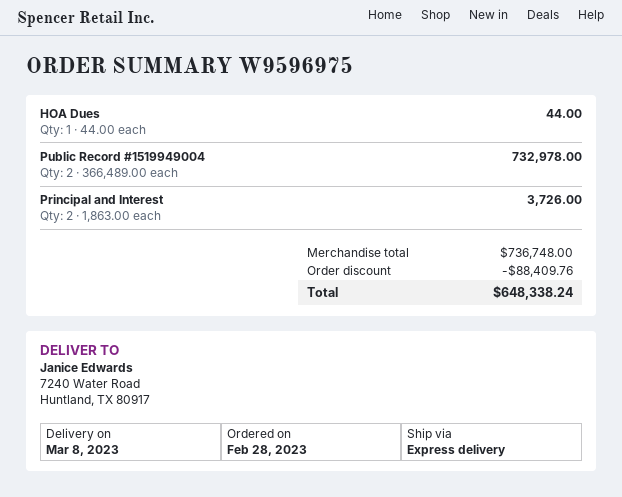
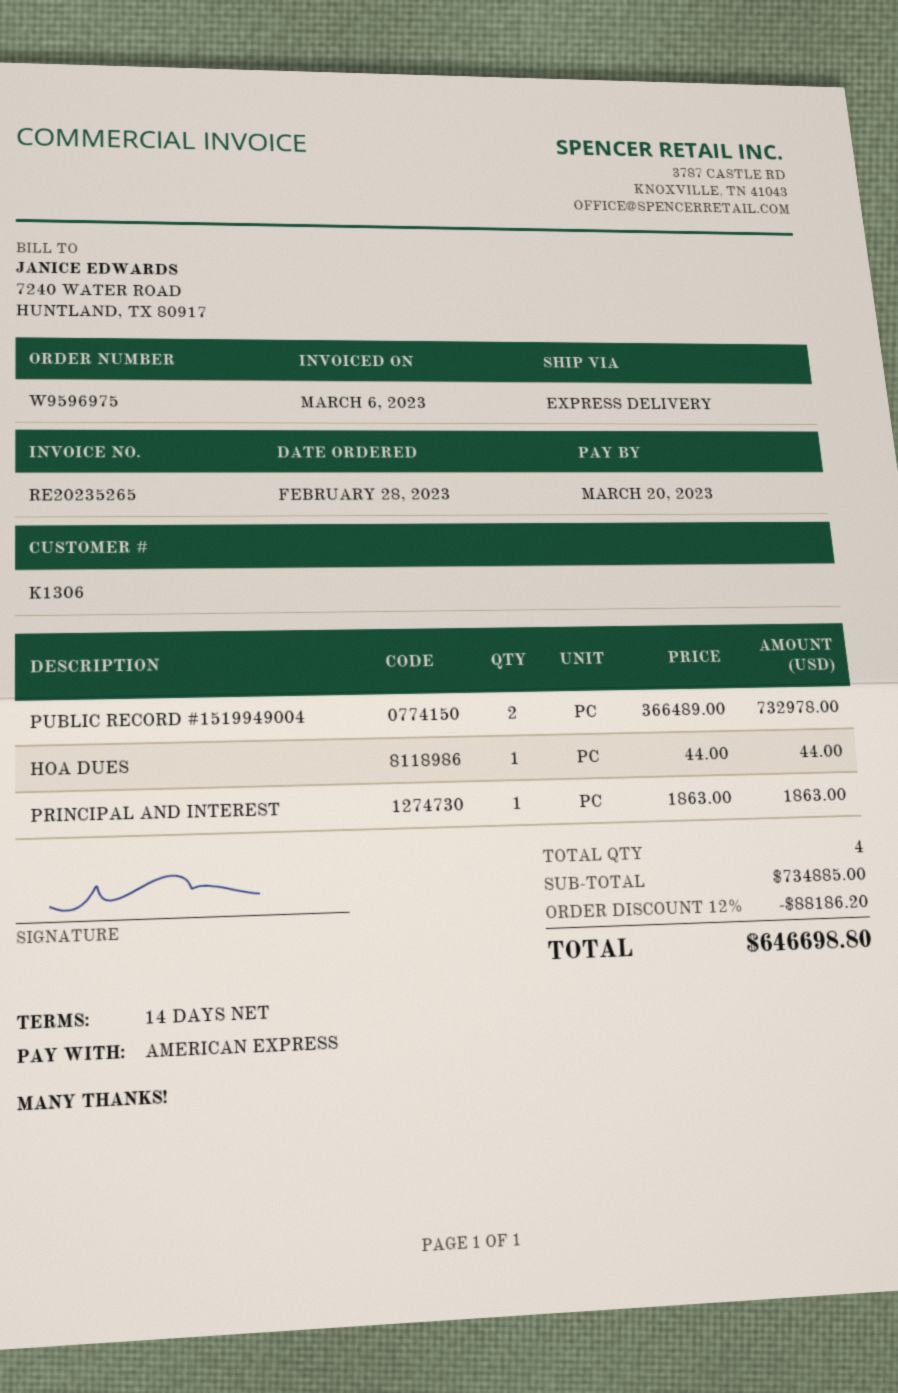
Principal and Interest: 2 x 1863.00 = 3726.00 -> 1 x 1863.00 = 1863.00
subtotal: 736748.00 -> 734885.00
discount: 88409.76 -> 88186.20
total: 648338.24 -> 646698.80

